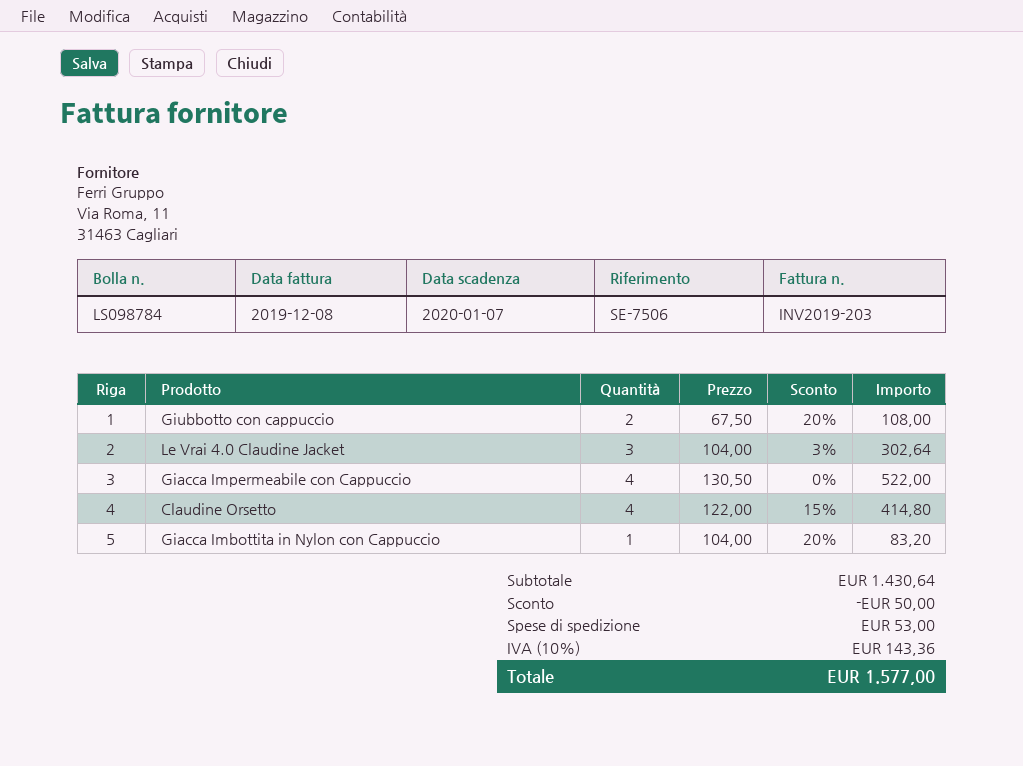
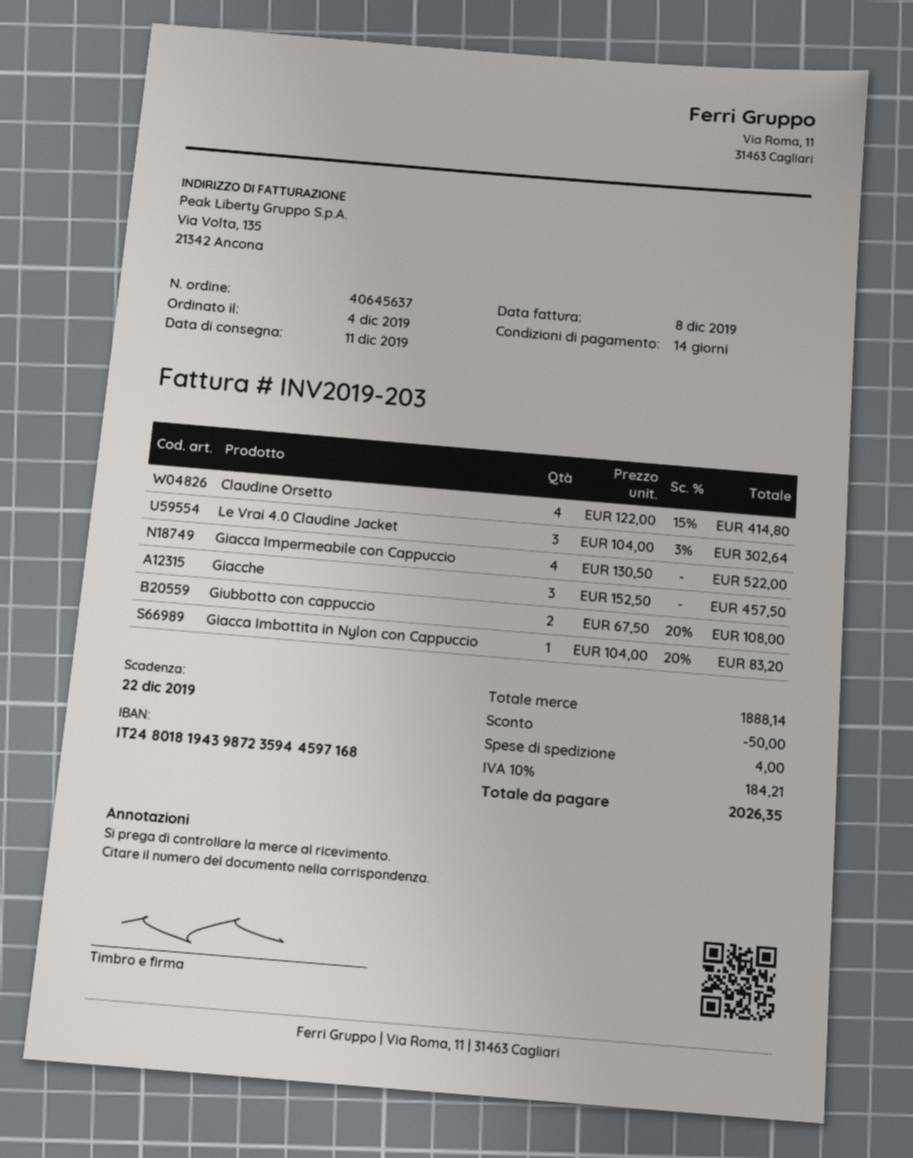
due date: 2020-01-07 -> 2019-12-22
Giacche: none -> 3 x 152.50 = 457.50
subtotal: 1430.64 -> 1888.14
shipping: 53.00 -> 4.00
tax: 10% = 143.36 -> 10% = 184.21
total: 1577.00 -> 2026.35

